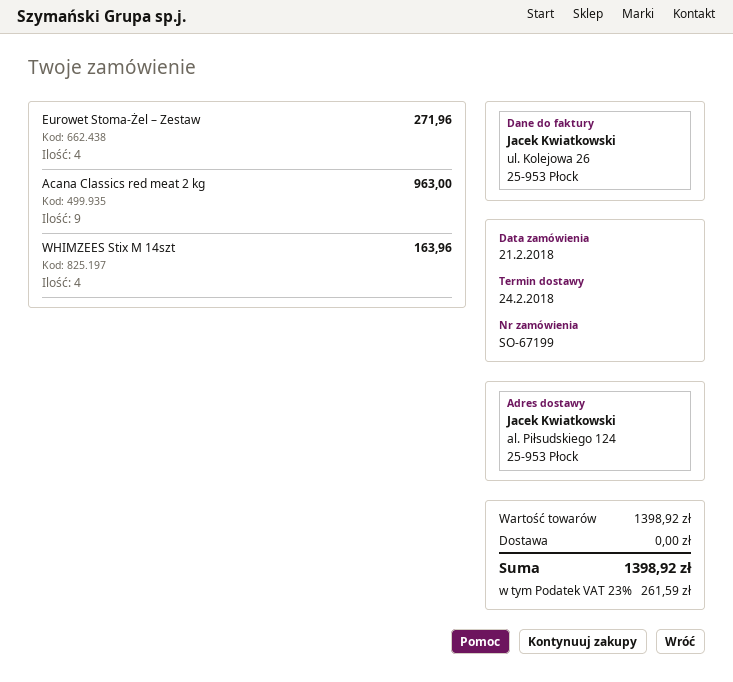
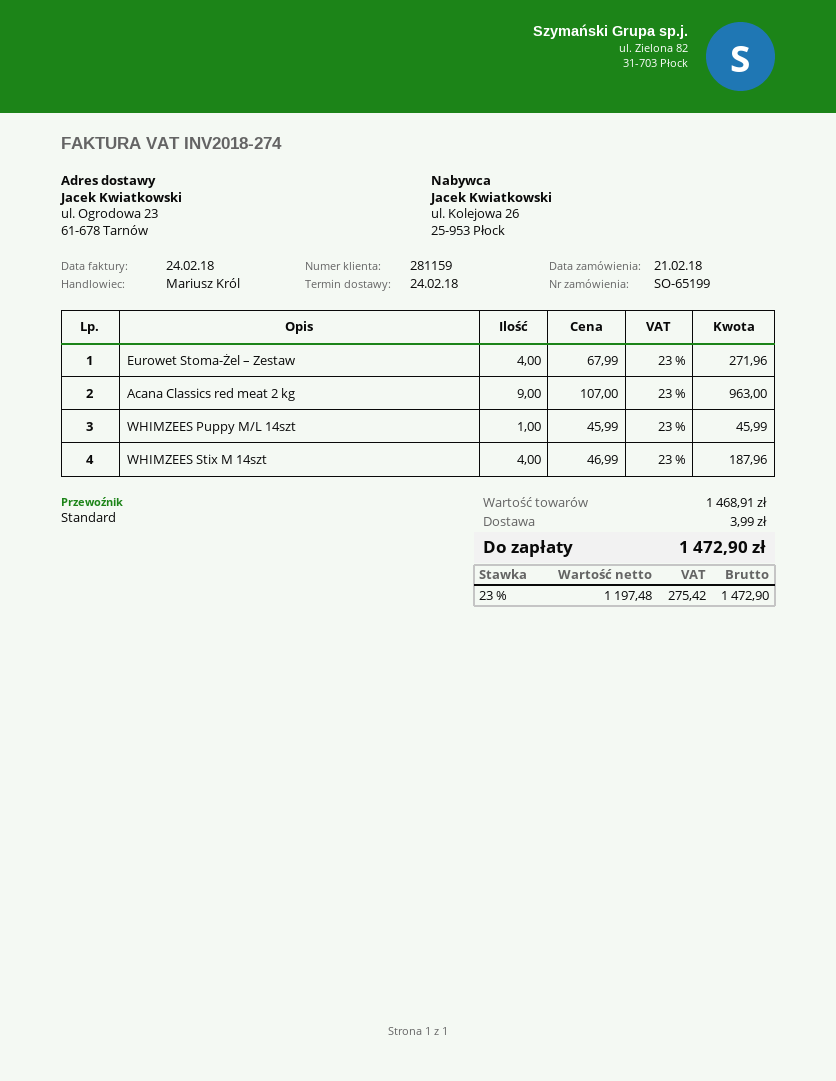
order number: SO-67199 -> SO-65199
ship to: al. Piłsudskiego 124, 25-953 Płock -> ul. Ogrodowa 23, 61-678 Tarnów
WHIMZEES Stix M 14szt: 4 for 163.96 -> 4 for 187.96
WHIMZEES Puppy M/L 14szt: none -> 1 for 45.99
subtotal: 1398.92 -> 1468.91
shipping: 0.00 -> 3.99
tax: 23% = 261.59 -> 23% = 275.42
total: 1398.92 -> 1472.90

